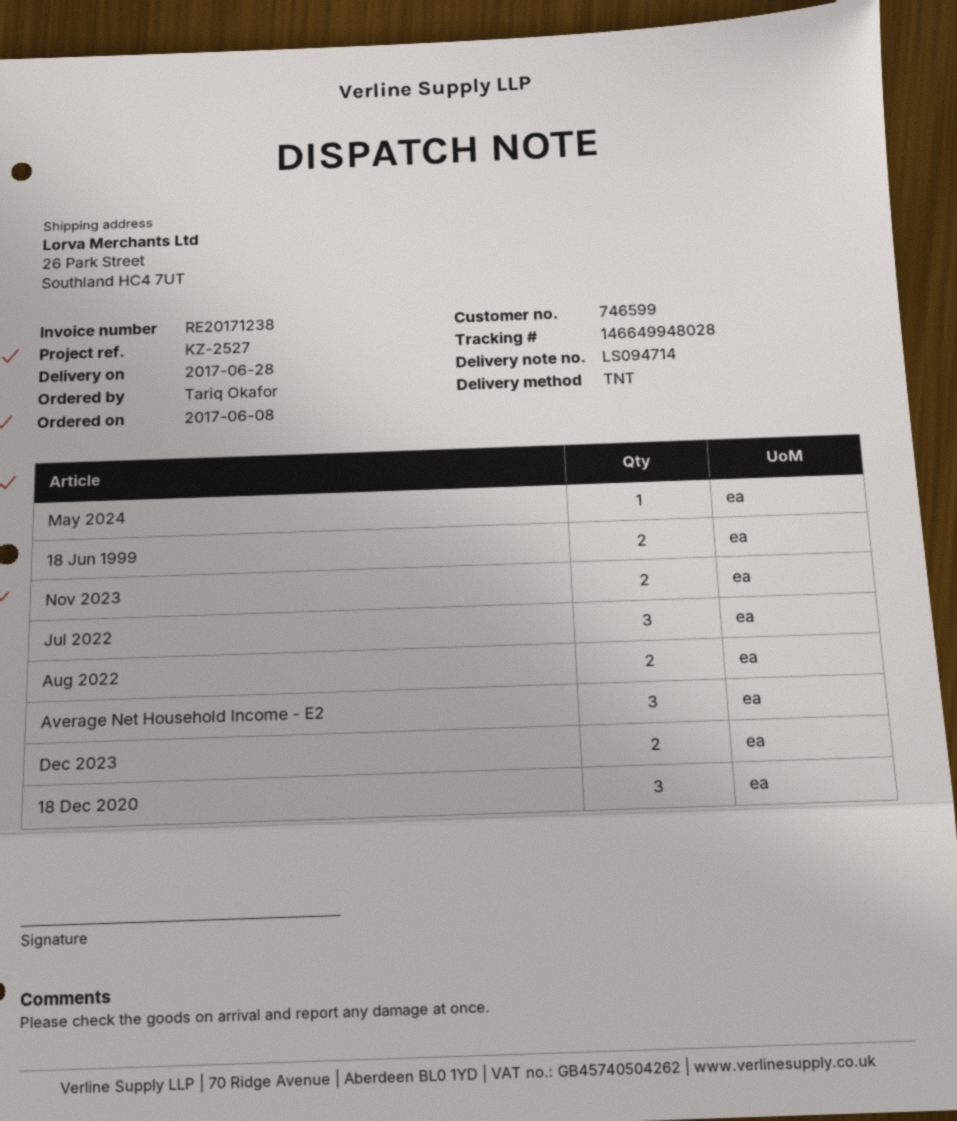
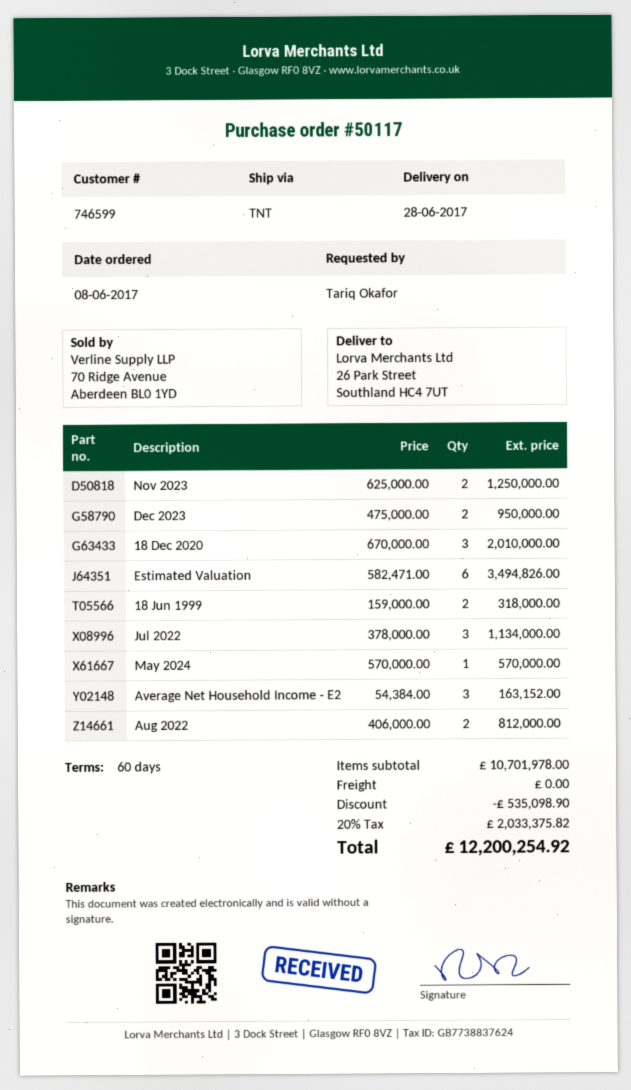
Estimated Valuation: none -> 6

